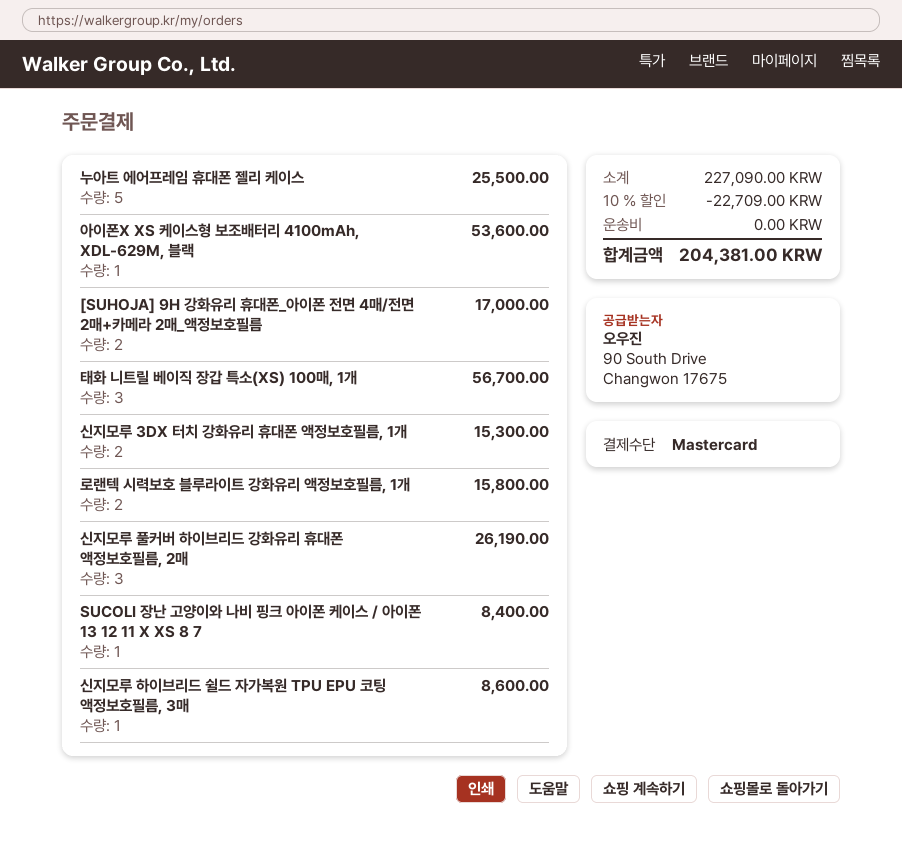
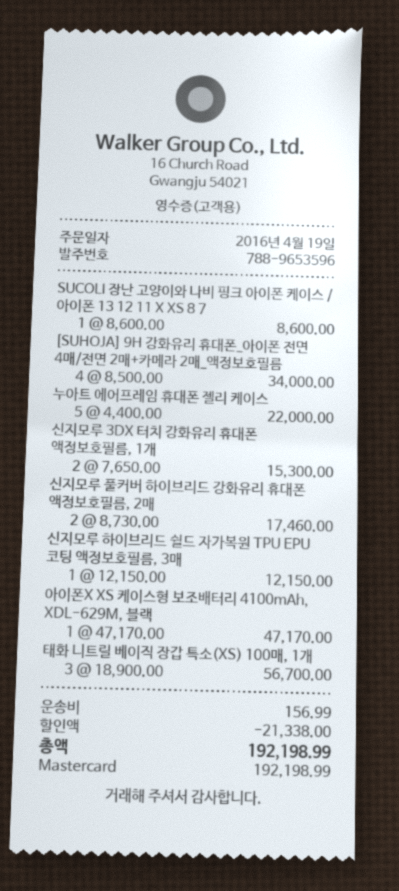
누아트 에어프레임 휴대폰 젤리 케이스: 5 for 25500.00 -> 5 for 22000.00
아이폰X XS 케이스형 보조배터리 4100mAh, XDL-629M, 블랙: 1 for 53600.00 -> 1 for 47170.00
[SUHOJA] 9H 강화유리 휴대폰_아이폰 전면 4매/전면 2매+카메라 2매_액정보호필름: 2 for 17000.00 -> 4 for 34000.00
로랜텍 시력보호 블루라이트 강화유리 액정보호필름, 1개: 2 for 15800.00 -> none
신지모루 풀커버 하이브리드 강화유리 휴대폰 액정보호필름, 2매: 3 for 26190.00 -> 2 for 17460.00
SUCOLI 장난 고양이와 나비 핑크 아이폰 케이스 / 아이폰 13 12 11 X XS 8 7: 1 for 8400.00 -> 1 for 8600.00
신지모루 하이브리드 쉴드 자가복원 TPU EPU 코팅 액정보호필름, 3매: 1 for 8600.00 -> 1 for 12150.00
discount: 22709.00 -> 21338.00
shipping: 0.00 -> 156.99
total: 204381.00 -> 192198.99

